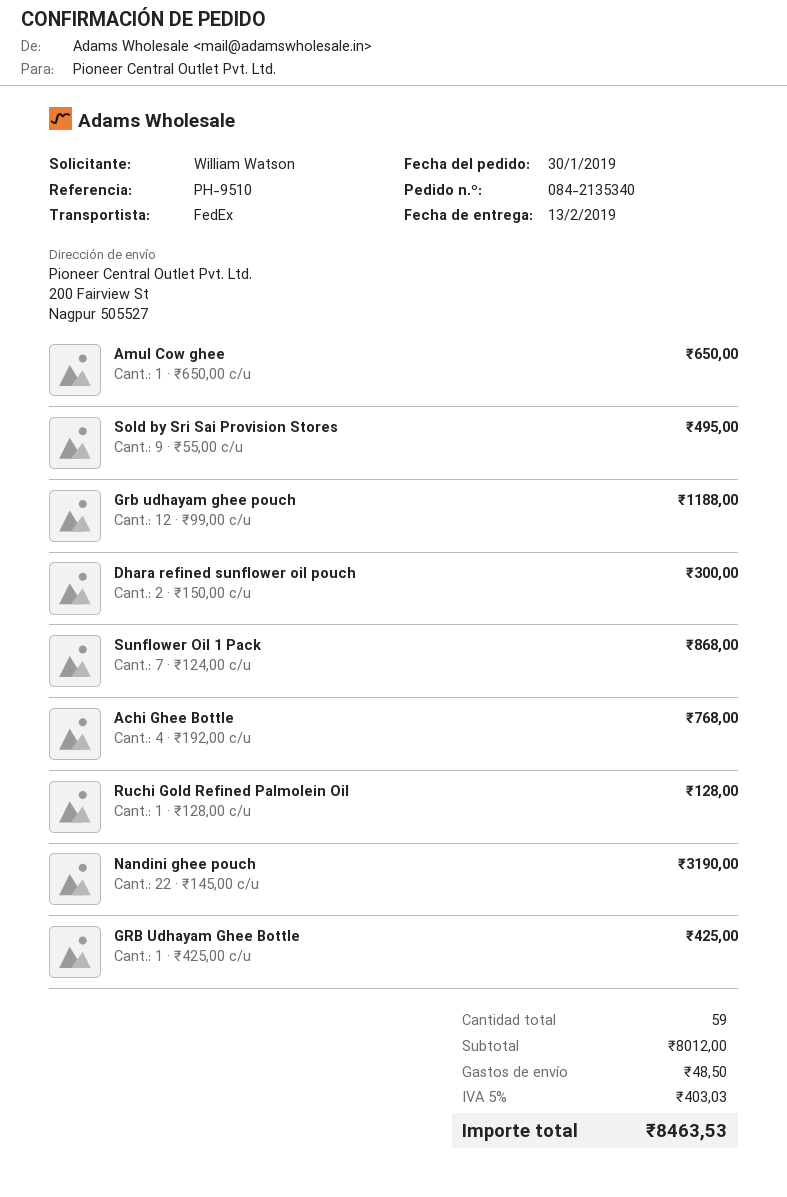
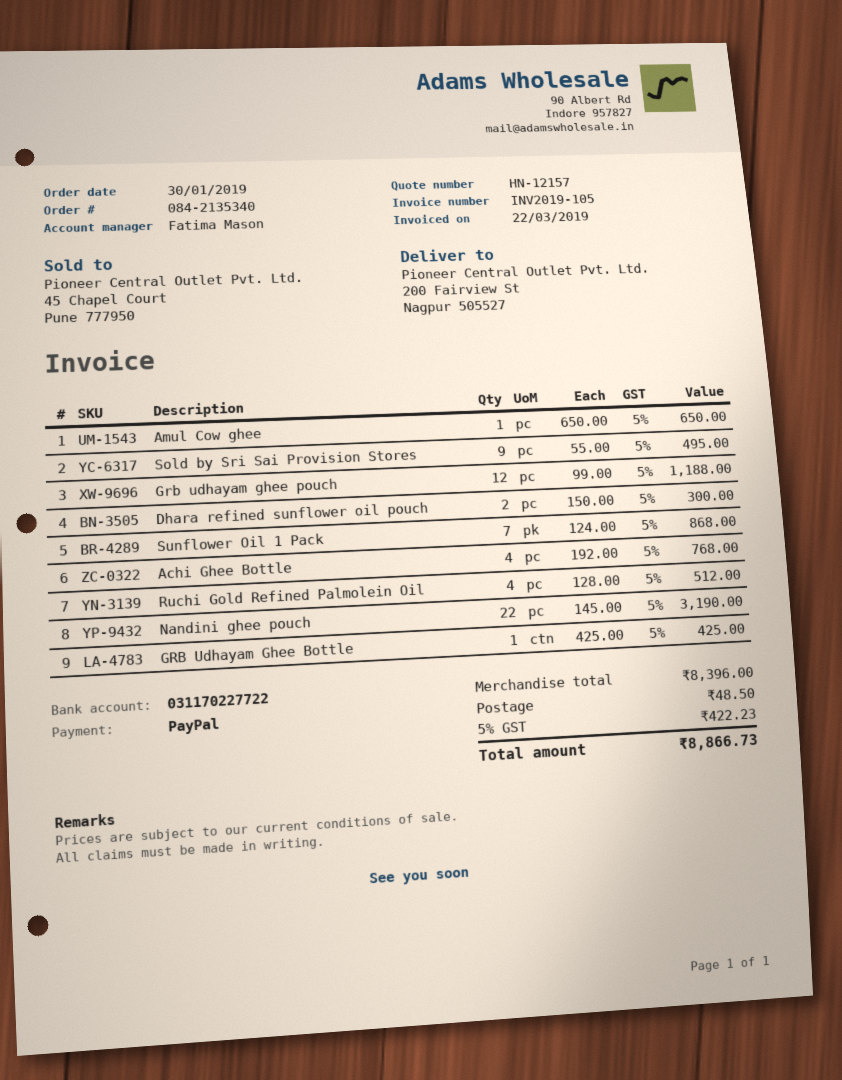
Ruchi Gold Refined Palmolein Oil: 1 x 128.00 = 128.00 -> 4 x 128.00 = 512.00
subtotal: 8012.00 -> 8396.00
tax: 5% = 403.03 -> 5% = 422.23
total: 8463.53 -> 8866.73

